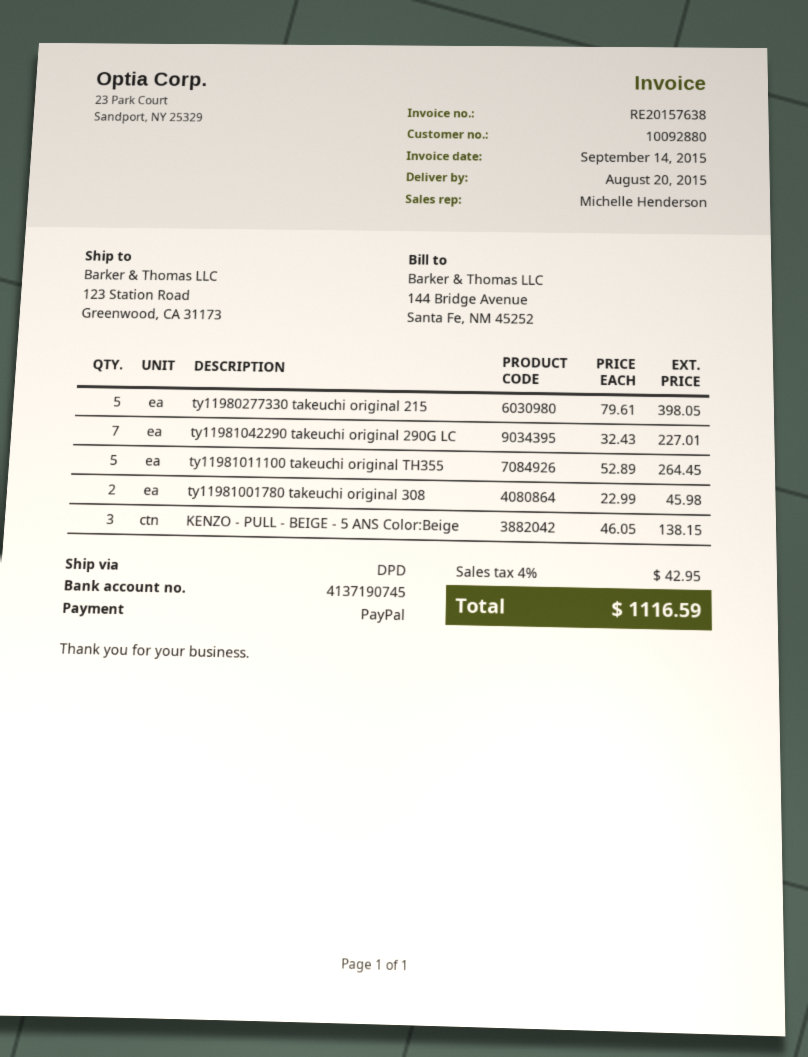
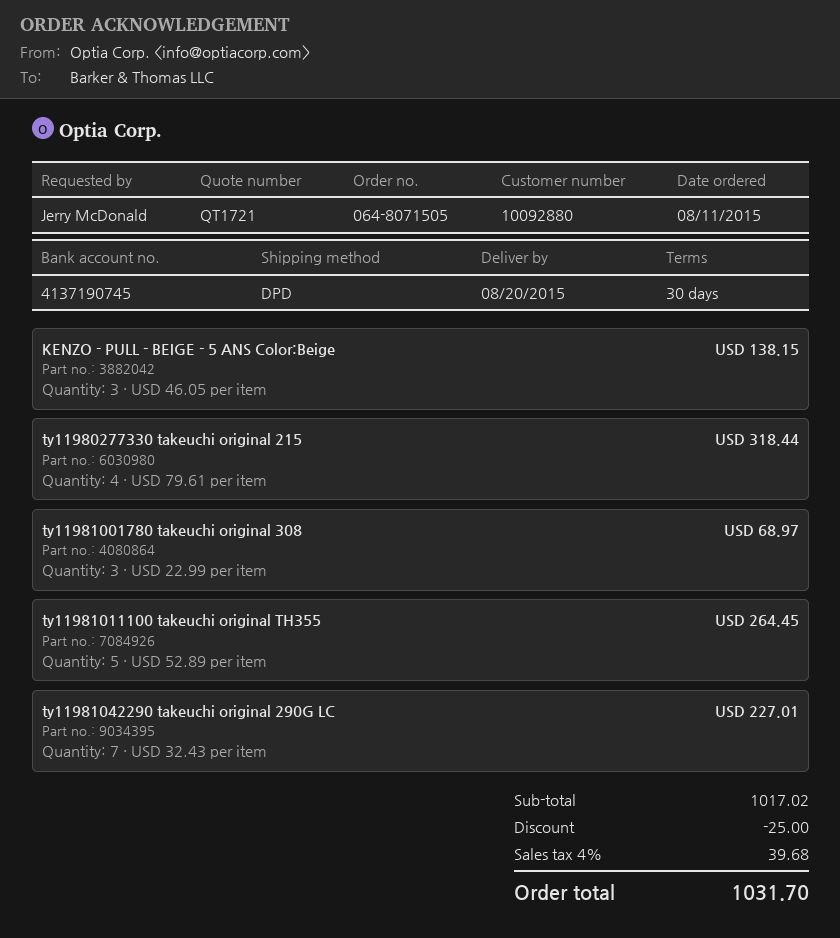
ty11980277330 takeuchi original 215: 5 x 79.61 = 398.05 -> 4 x 79.61 = 318.44
ty11981001780 takeuchi original 308: 2 x 22.99 = 45.98 -> 3 x 22.99 = 68.97
discount: none -> 25.00
tax: 4% = 42.95 -> 4% = 39.68
total: 1116.59 -> 1031.70

